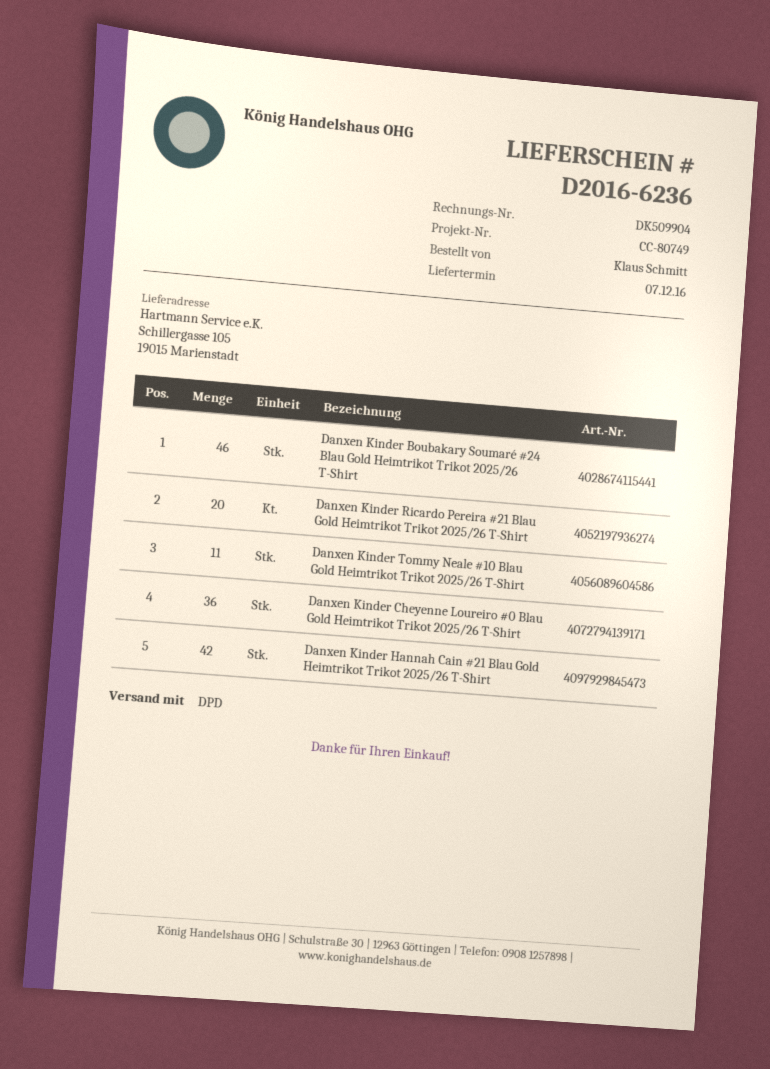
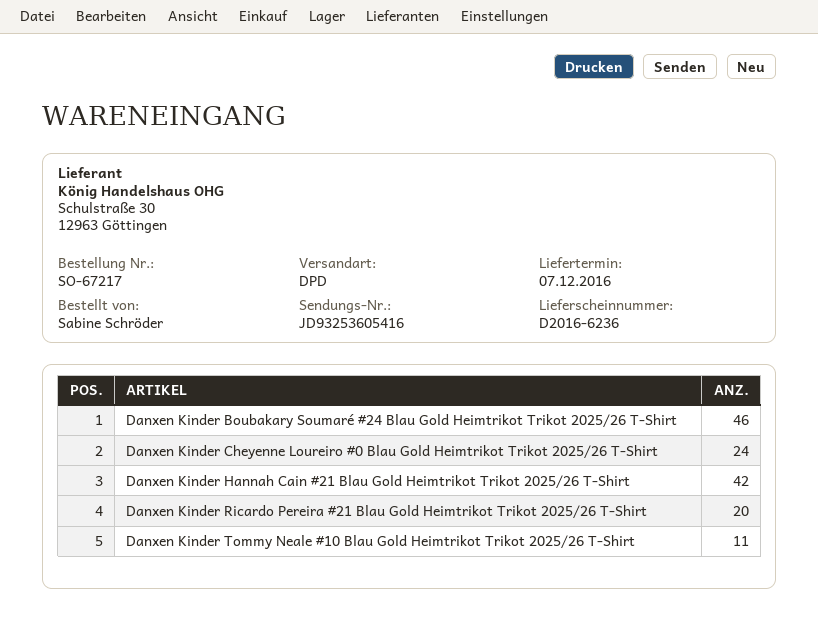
ordered by: Klaus Schmitt -> Sabine Schröder
Danxen Kinder Cheyenne Loureiro #0 Blau Gold Heimtrikot Trikot 2025/26 T-Shirt: 36 -> 24

